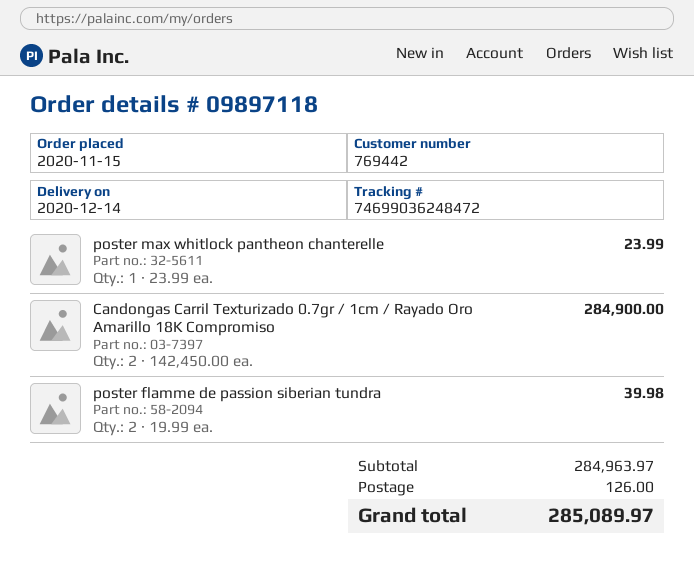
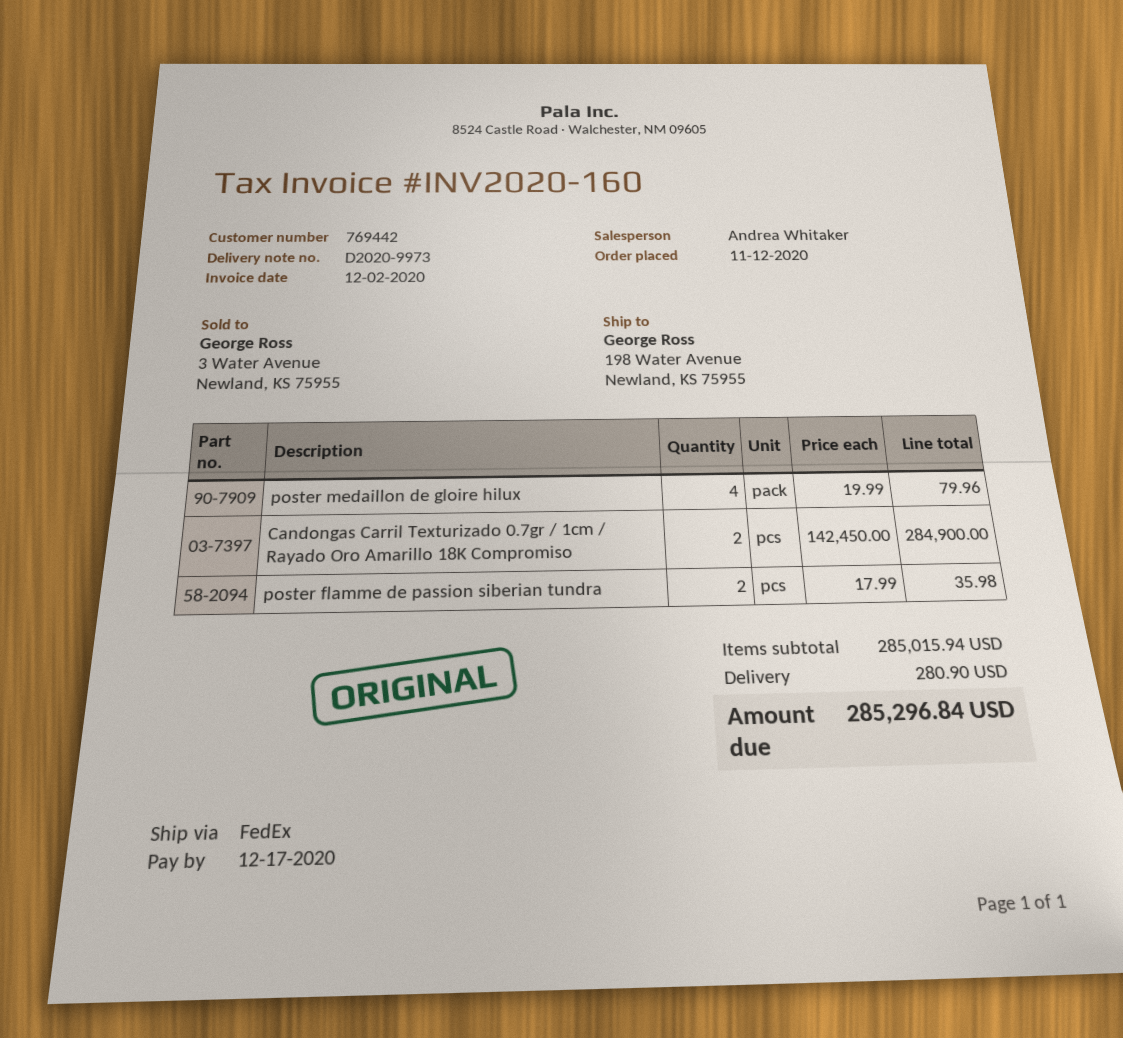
order date: 2020-11-15 -> 2020-11-12
poster max whitlock pantheon chanterelle: 1 x 23.99 = 23.99 -> none
poster flamme de passion siberian tundra: 2 x 19.99 = 39.98 -> 2 x 17.99 = 35.98
poster medaillon de gloire hilux: none -> 4 x 19.99 = 79.96
subtotal: 284963.97 -> 285015.94
shipping: 126.00 -> 280.90
total: 285089.97 -> 285296.84

